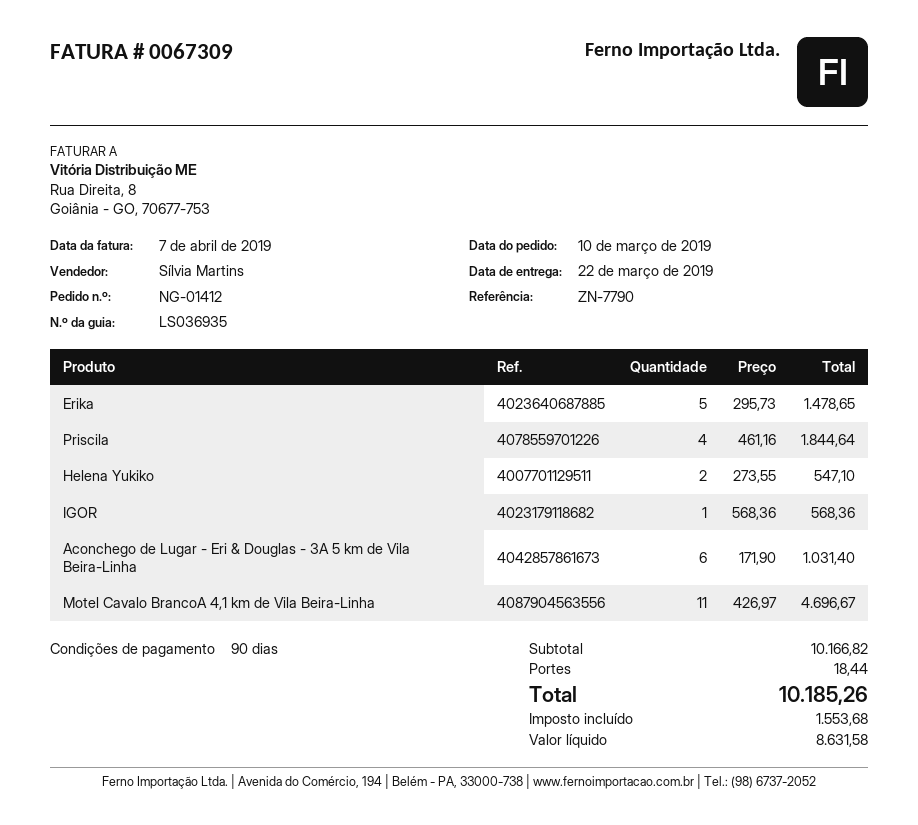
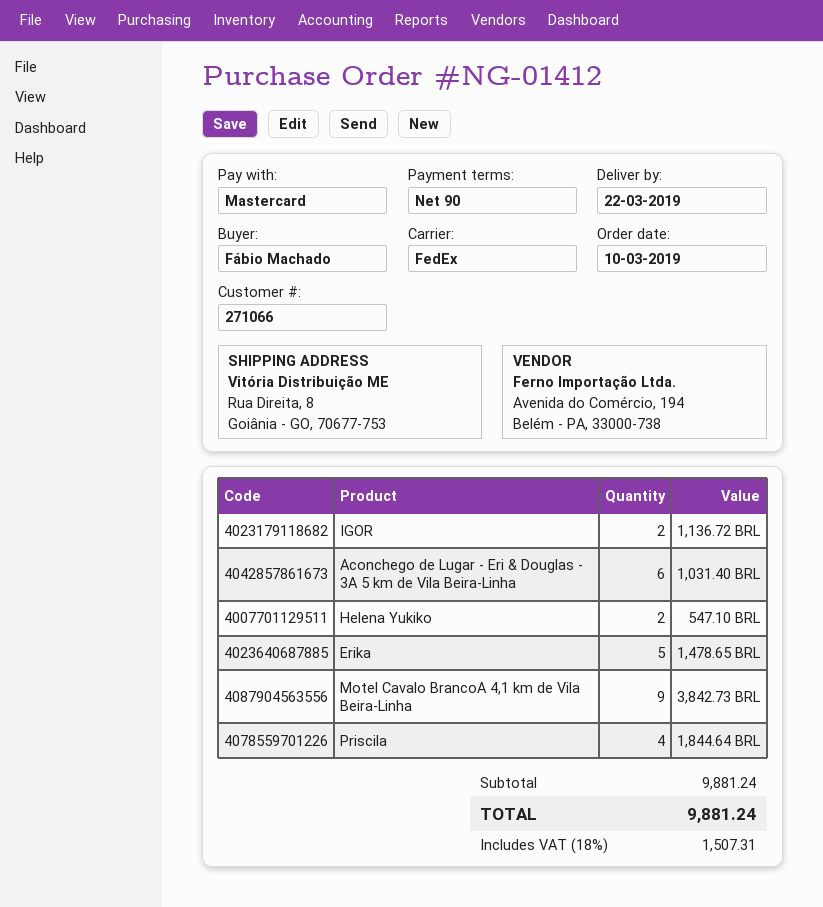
IGOR: 1 for 568.36 -> 2 for 1136.72
Motel Cavalo BrancoA 4,1 km de Vila Beira-Linha: 11 for 4696.67 -> 9 for 3842.73
subtotal: 10166.82 -> 9881.24
shipping: 18.44 -> none
tax: 1553.68 -> 1507.31
total: 10185.26 -> 9881.24

